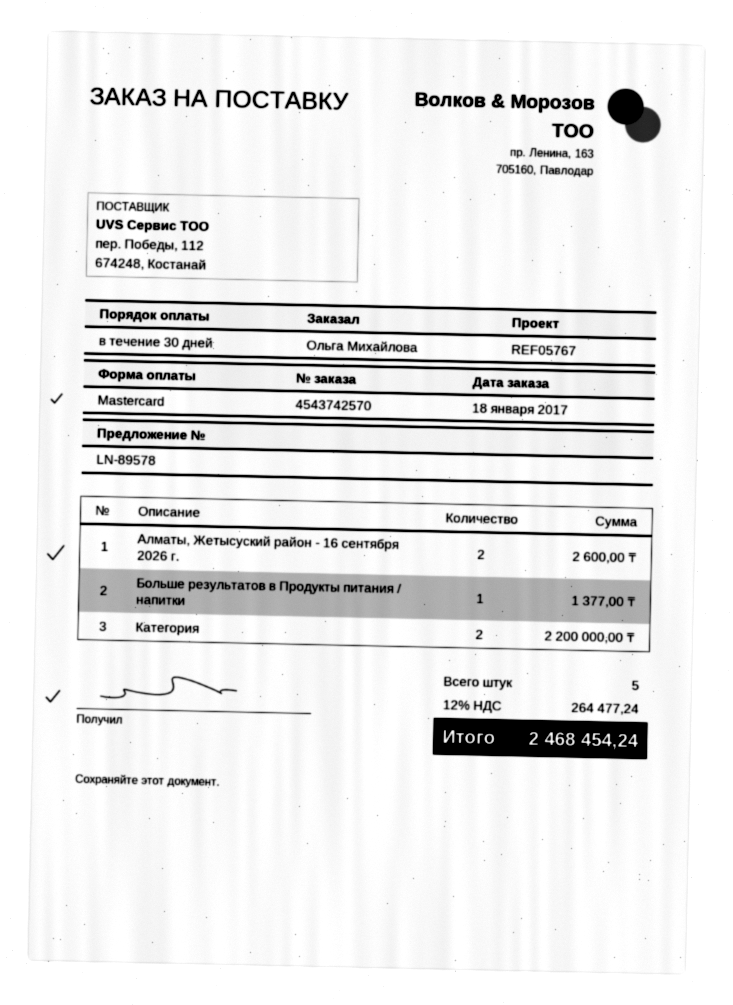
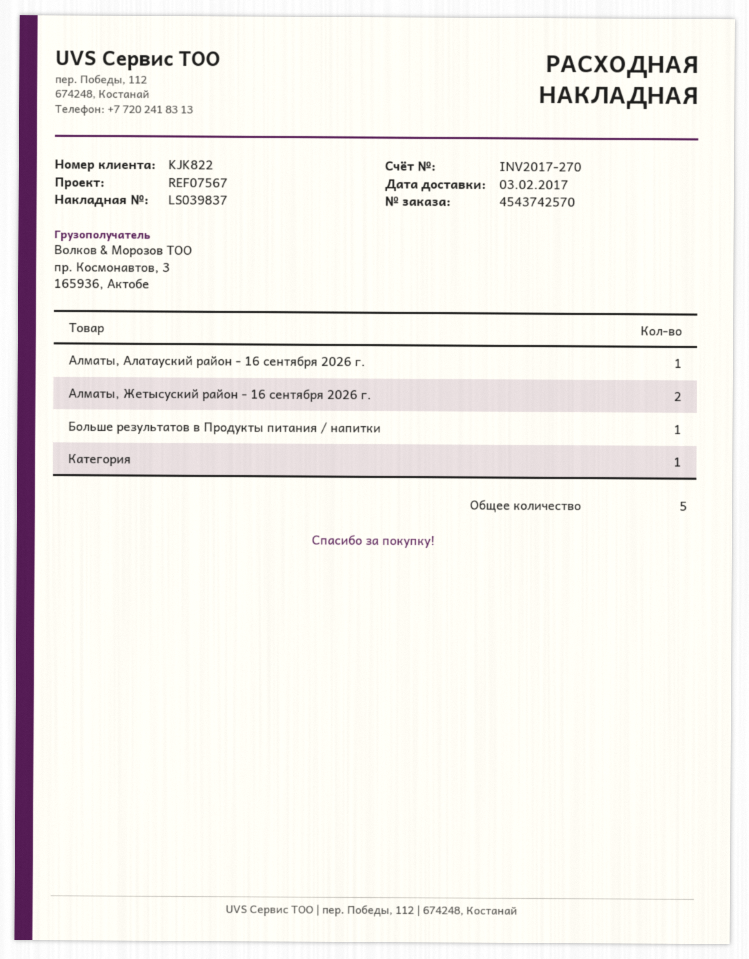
reference: REF05767 -> REF07567
Категория: 2 -> 1
Алматы, Алатауский район - 16 сентября 2026 г.: none -> 1

